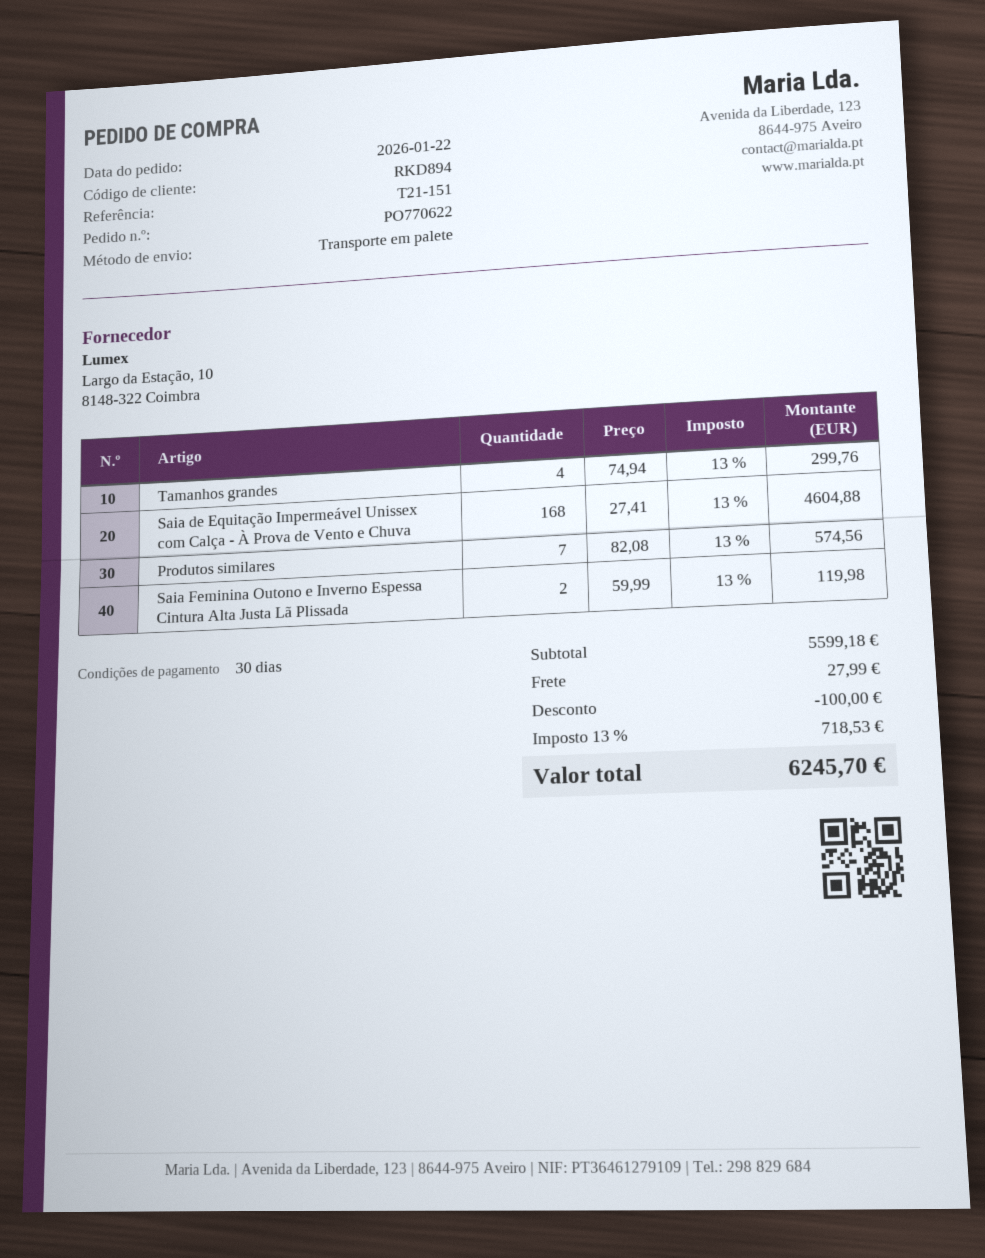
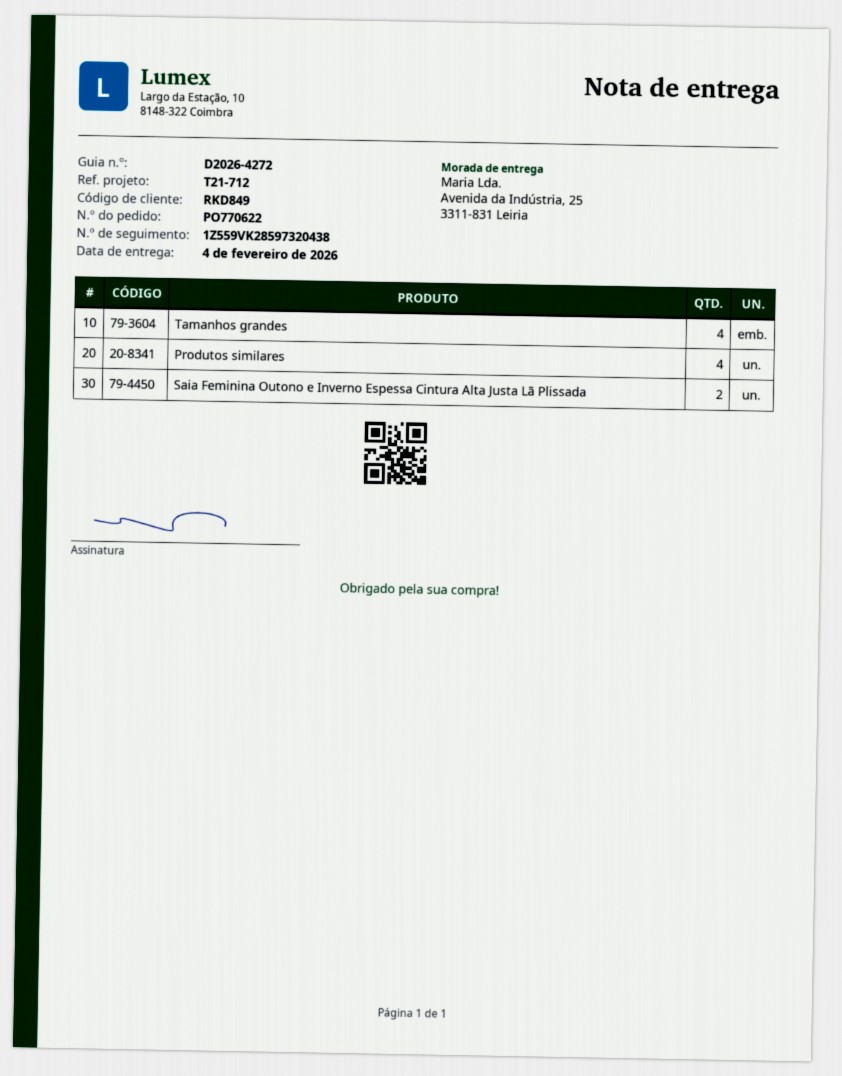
customer number: RKD894 -> RKD849
reference: T21-151 -> T21-712
Saia de Equitação Impermeável Unissex com Calça - À Prova de Vento e Chuva: 168 -> none
Produtos similares: 7 -> 4

